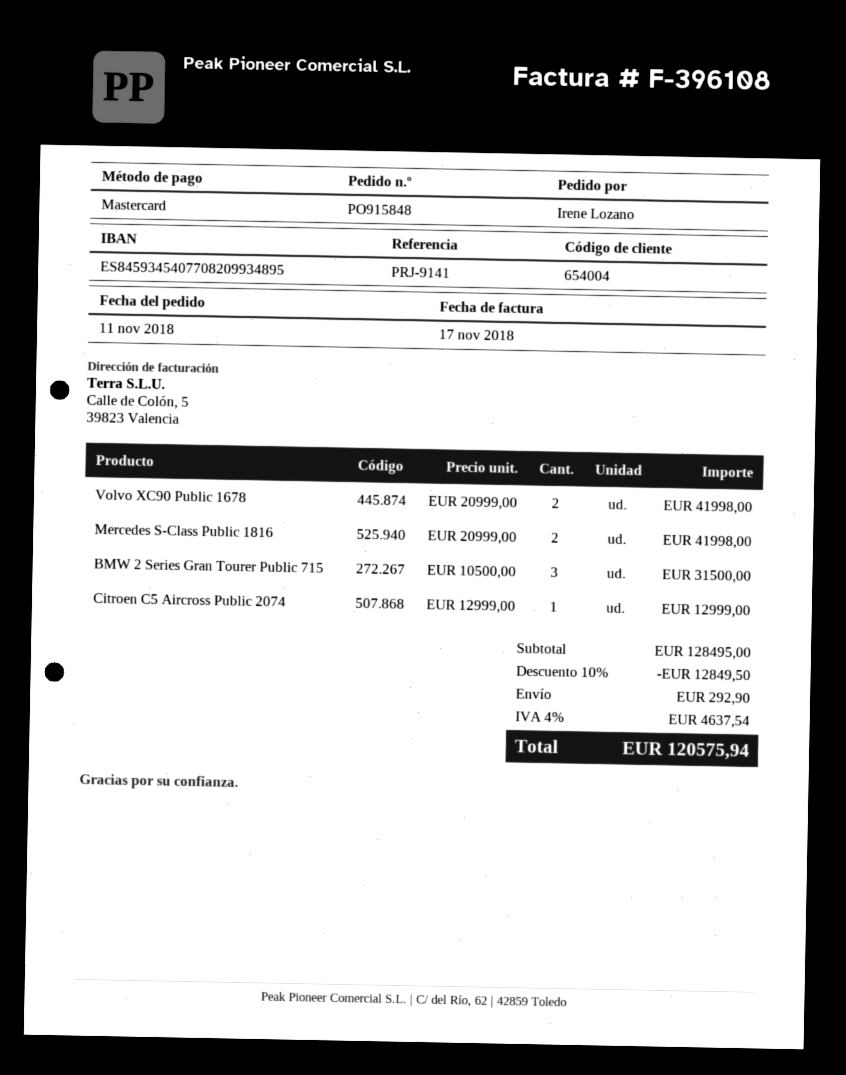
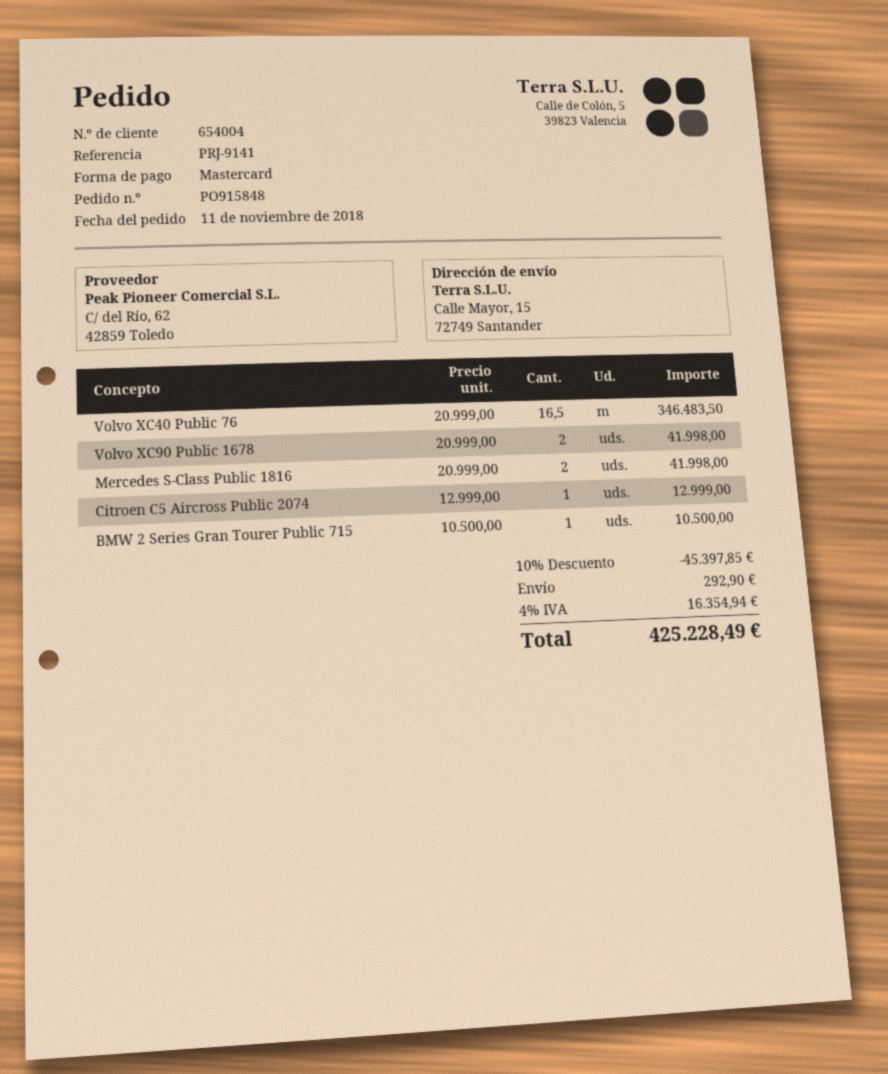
BMW 2 Series Gran Tourer Public 715: 3 x 10500.00 = 31500.00 -> 1 x 10500.00 = 10500.00
Volvo XC40 Public 76: none -> 16.5 x 20999.00 = 346483.50
discount: 10% = 12849.50 -> 10% = 45397.85
tax: 4% = 4637.54 -> 4% = 16354.94
total: 120575.94 -> 425228.49

